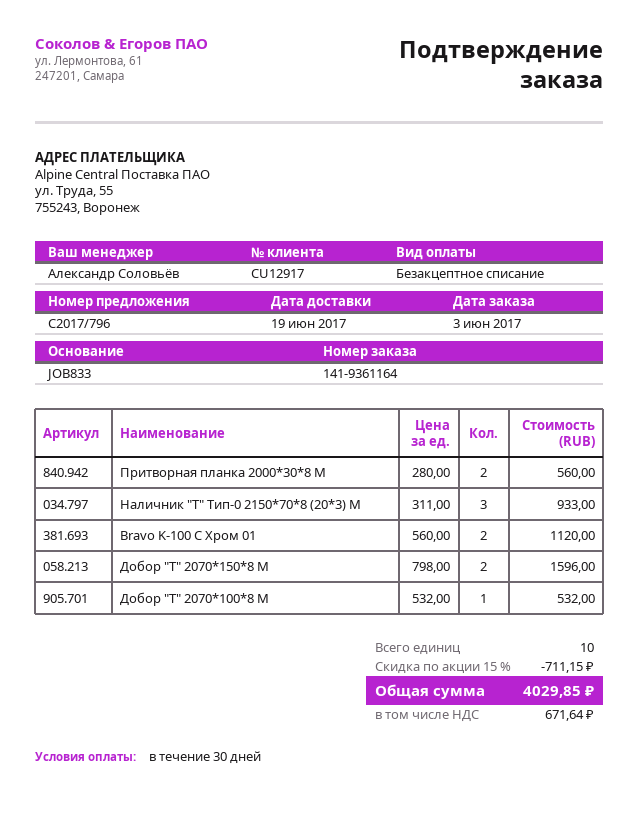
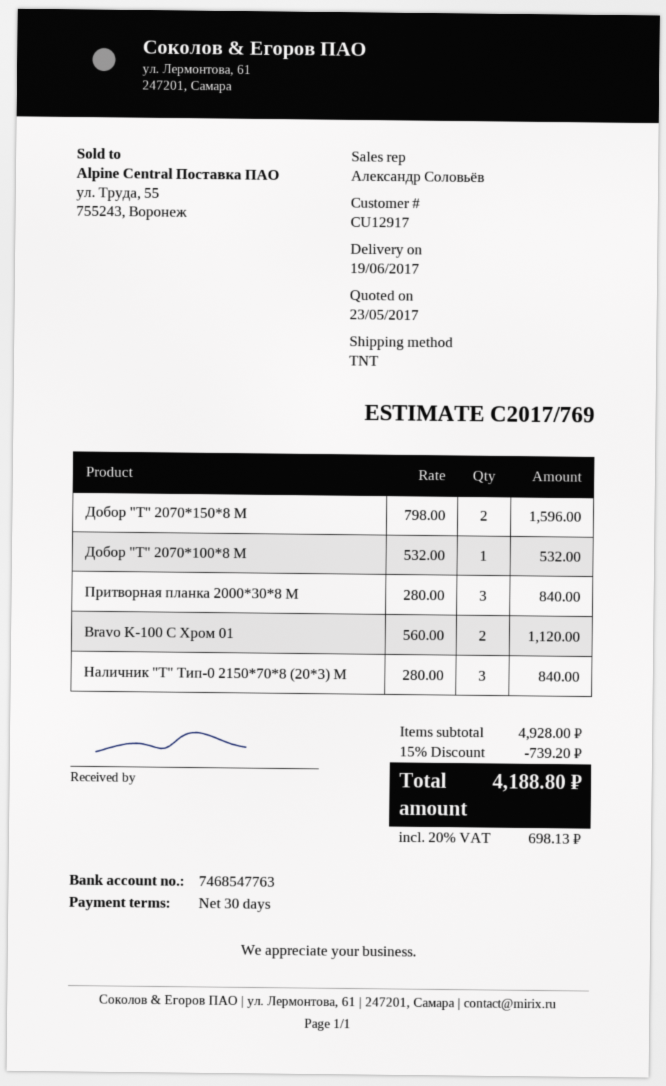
quote number: C2017/796 -> C2017/769
Притворная планка 2000*30*8 М: 2 x 280.00 = 560.00 -> 3 x 280.00 = 840.00
Наличник "Т" Тип-0 2150*70*8 (20*3) М: 3 x 311.00 = 933.00 -> 3 x 280.00 = 840.00
discount: 15% = 711.15 -> 15% = 739.20
tax: 671.64 -> 698.13
total: 4029.85 -> 4188.80

